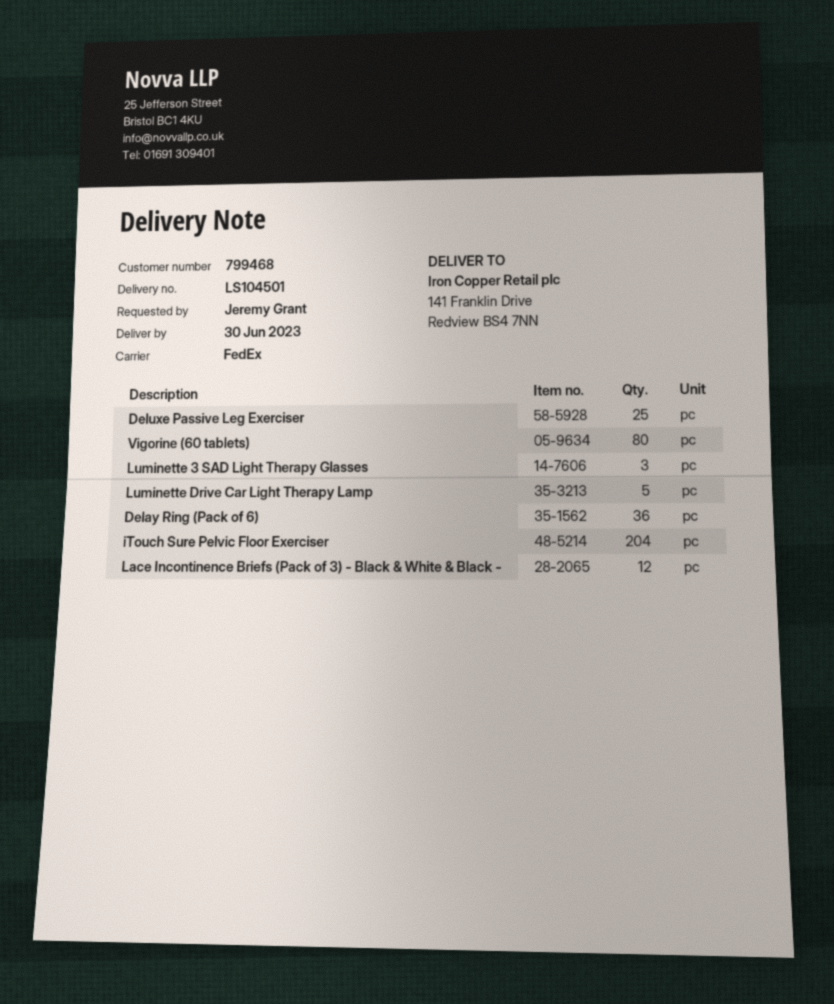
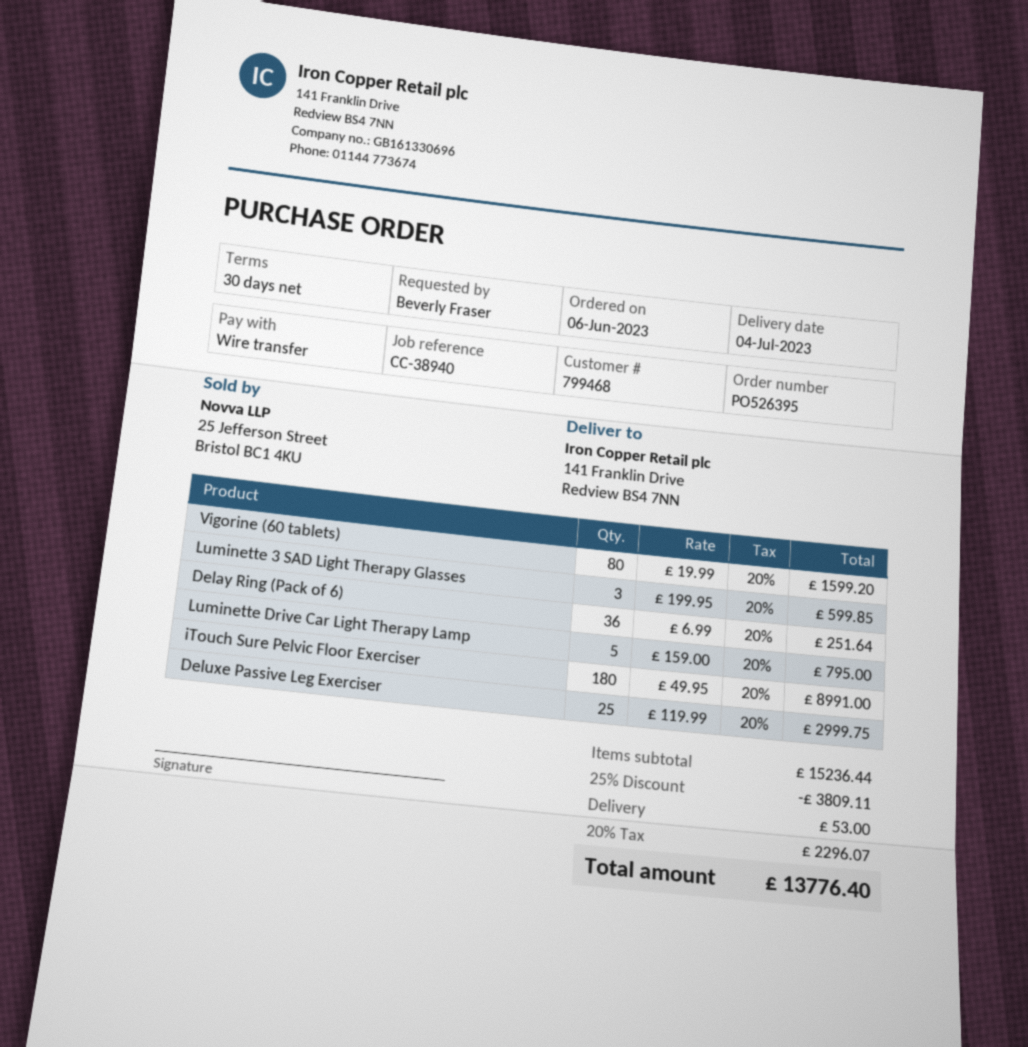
delivery date: 2023-06-30 -> 2023-07-04
ordered by: Jeremy Grant -> Beverly Fraser
iTouch Sure Pelvic Floor Exerciser: 204 -> 180
Lace Incontinence Briefs (Pack of 3) - Black & White & Black -: 12 -> none

